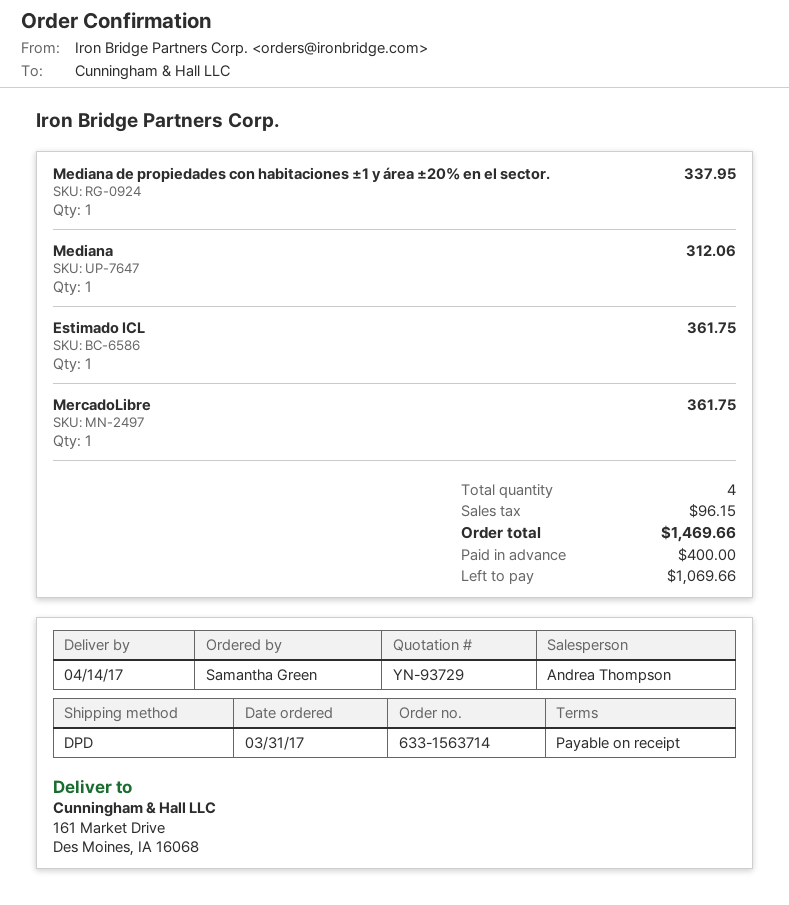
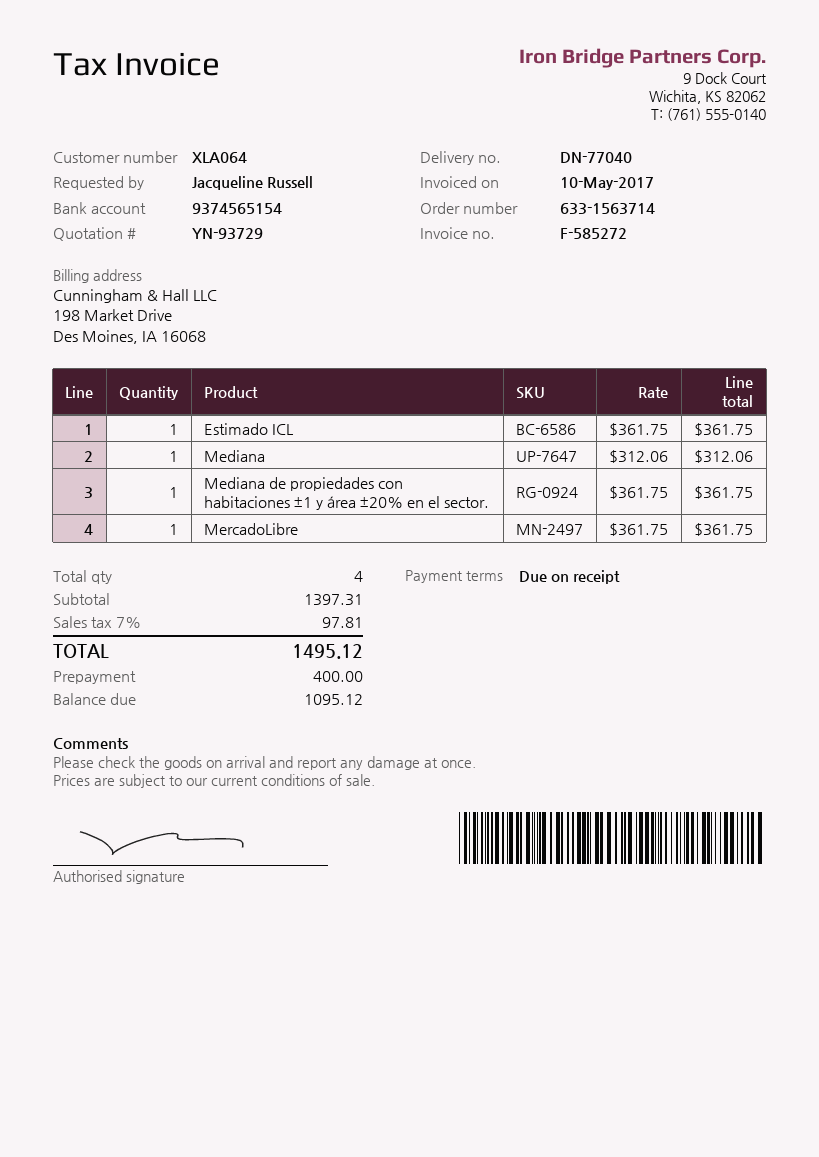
ordered by: Samantha Green -> Jacqueline Russell
Mediana de propiedades con habitaciones ±1 y área ±20% en el sector.: 1 for 337.95 -> 1 for 361.75
tax: 96.15 -> 97.81
total: 1469.66 -> 1495.12
balance: 1069.66 -> 1095.12

